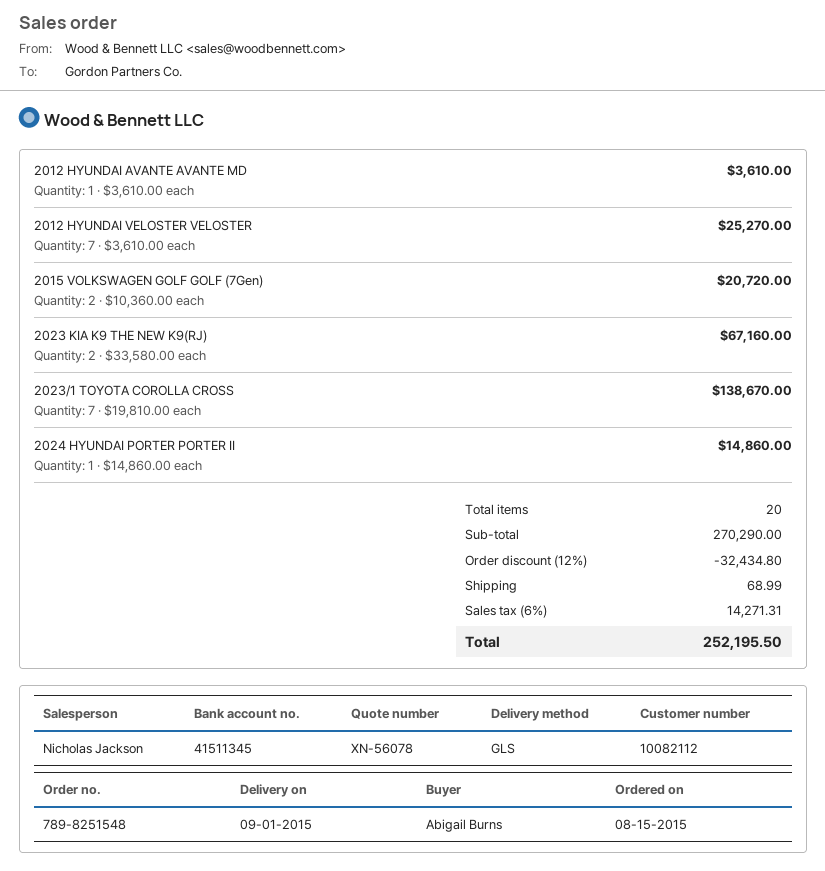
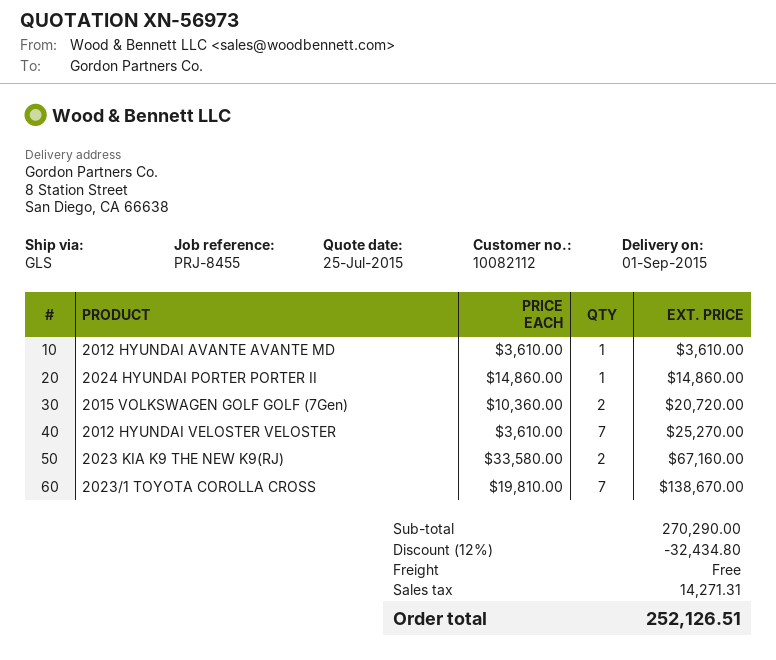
quote number: XN-56078 -> XN-56973
shipping: 68.99 -> 0.00
total: 252195.50 -> 252126.51

